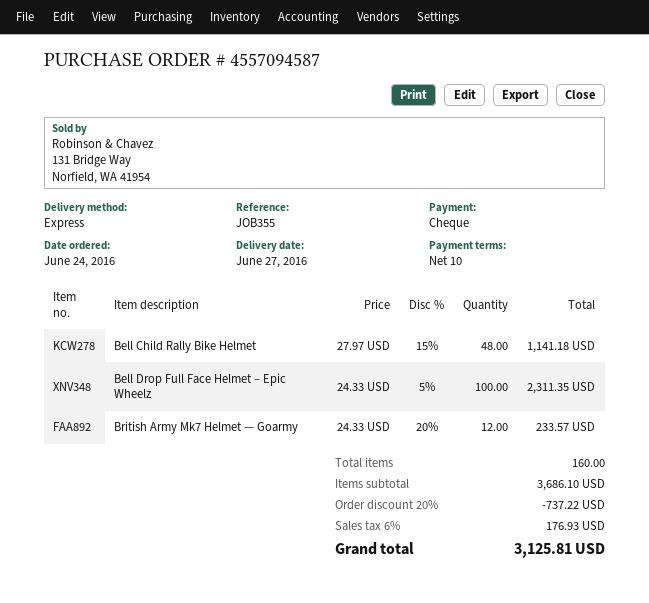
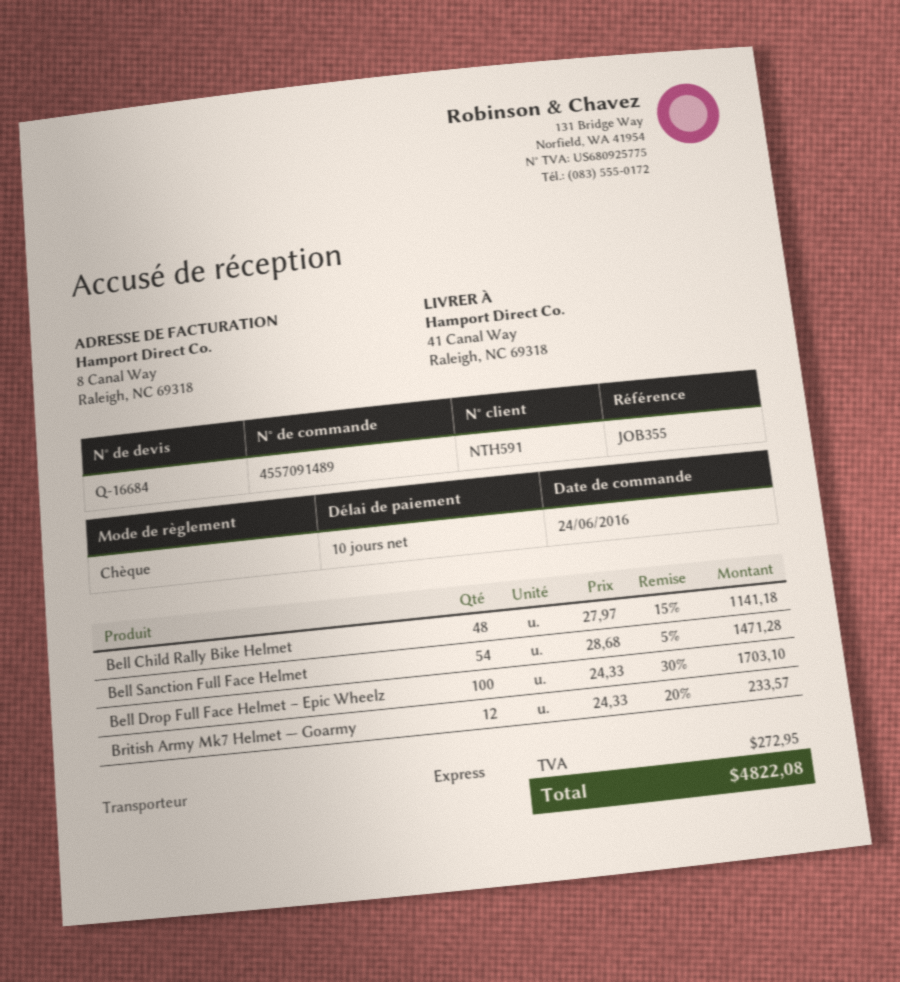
order number: 4557094587 -> 4557091489
Bell Drop Full Face Helmet – Epic Wheelz: 100 x 24.33 - 5% = 2311.35 -> 100 x 24.33 - 30% = 1703.10
Bell Sanction Full Face Helmet: none -> 54 x 28.68 - 5% = 1471.28
discount: 20% = 737.22 -> none
tax: 176.93 -> 272.95
total: 3125.81 -> 4822.08

